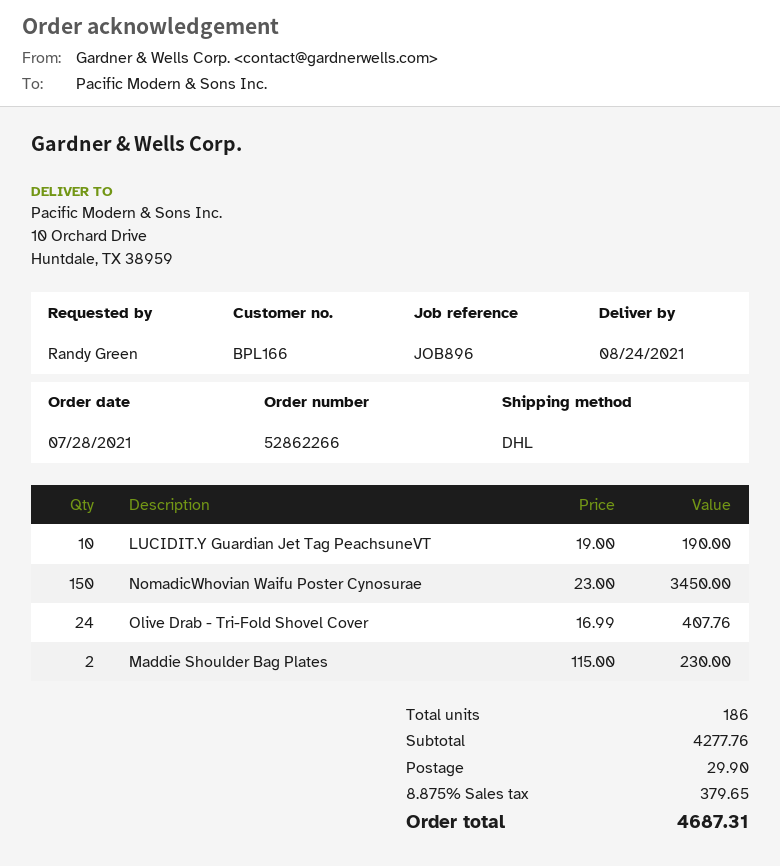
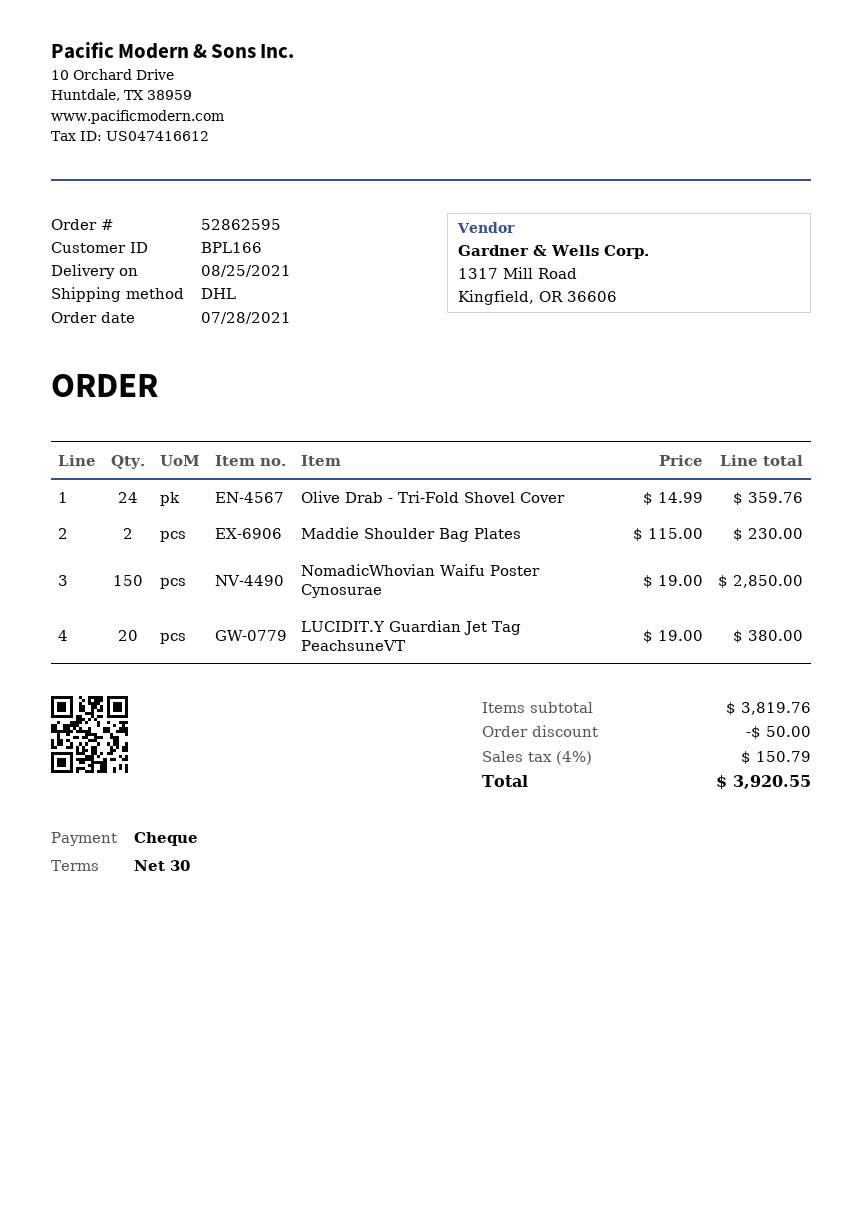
order number: 52862266 -> 52862595
delivery date: 2021-08-24 -> 2021-08-25
LUCIDIT.Y Guardian Jet Tag PeachsuneVT: 10 x 19.00 = 190.00 -> 20 x 19.00 = 380.00
NomadicWhovian Waifu Poster Cynosurae: 150 x 23.00 = 3450.00 -> 150 x 19.00 = 2850.00
Olive Drab - Tri-Fold Shovel Cover: 24 x 16.99 = 407.76 -> 24 x 14.99 = 359.76
subtotal: 4277.76 -> 3819.76
discount: none -> 50.00
shipping: 29.90 -> none
tax: 8.875% = 379.65 -> 4% = 150.79
total: 4687.31 -> 3920.55

